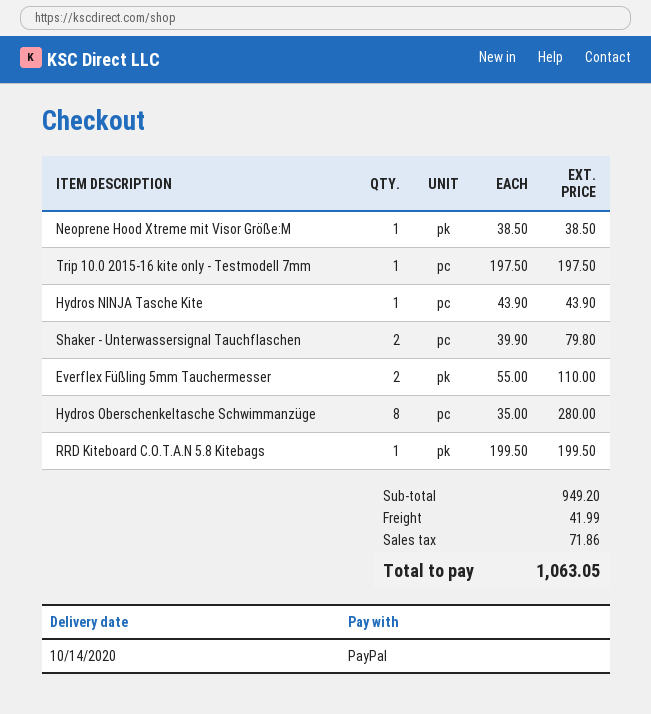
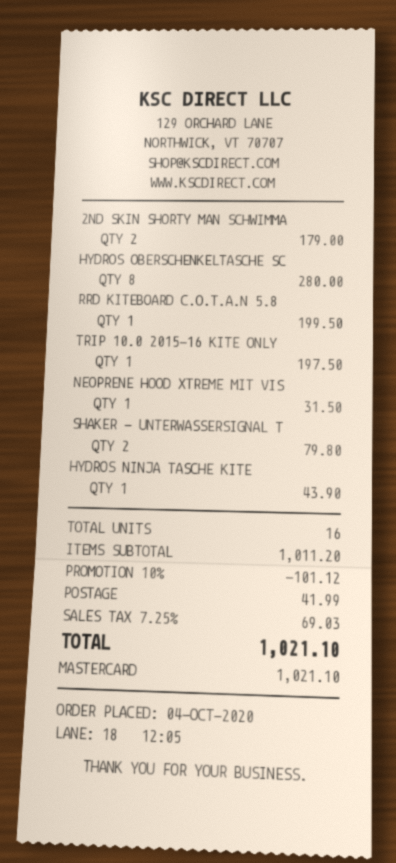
payment method: PayPal -> Mastercard
Neoprene Hood Xtreme mit Visor Größe:M: 1 for 38.50 -> 1 for 31.50
Everflex Füßling 5mm Tauchermesser: 2 for 110.00 -> none
2ND SKIN SHORTY MAN SCHWIMMA: none -> 2 for 179.00
subtotal: 949.20 -> 1011.20
discount: none -> 10% = 101.12
tax: 71.86 -> 69.03
total: 1063.05 -> 1021.10

